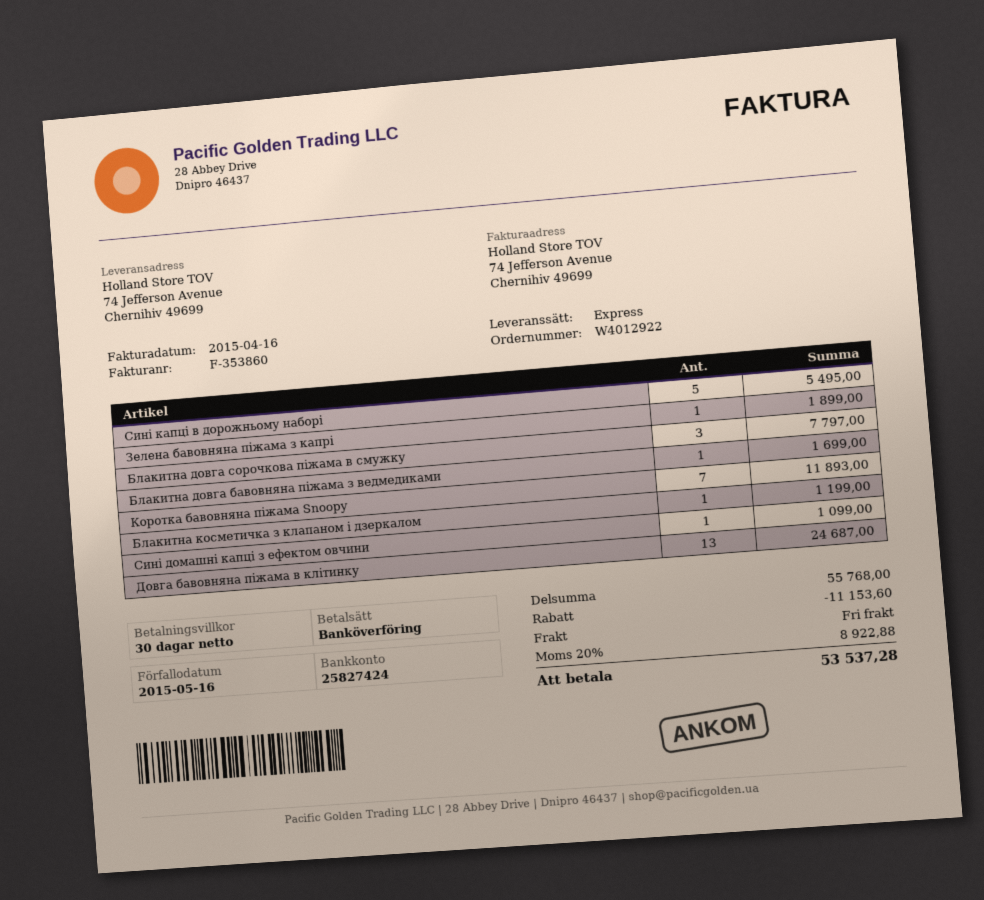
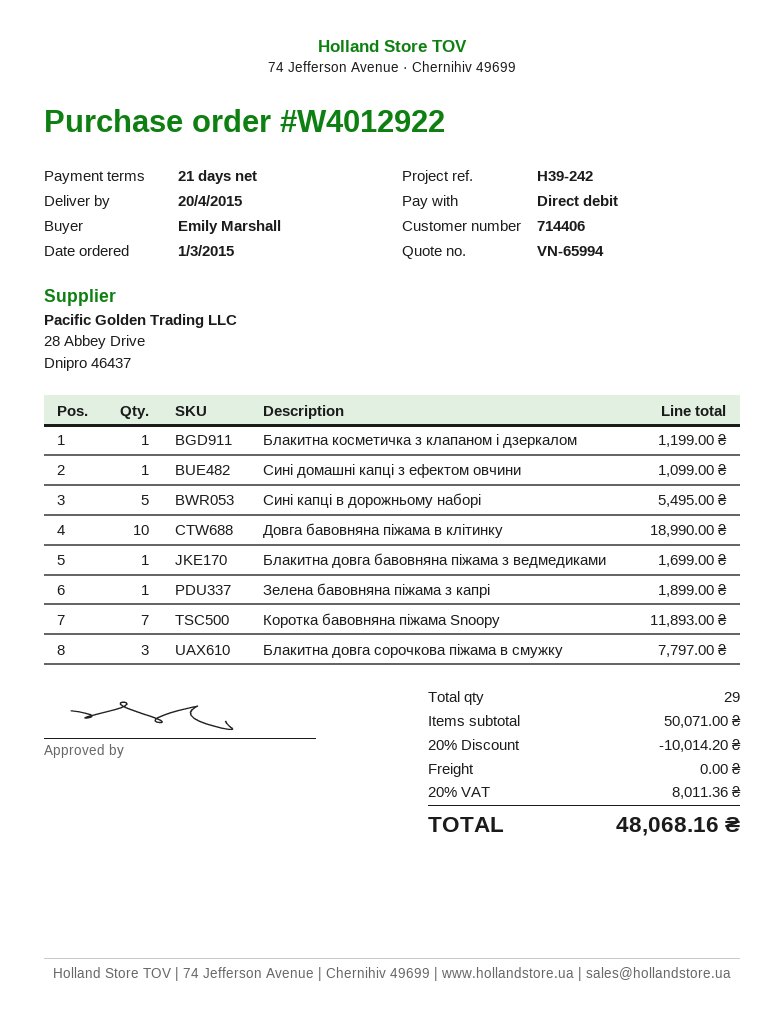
payment terms: 30 days -> 21 days
payment method: bank transfer -> direct debit
Довга бавовняна піжама в клітинку: 13 for 24687.00 -> 10 for 18990.00
subtotal: 55768.00 -> 50071.00
discount: 11153.60 -> 10014.20
tax: 20% = 8922.88 -> 20% = 8011.36
total: 53537.28 -> 48068.16

